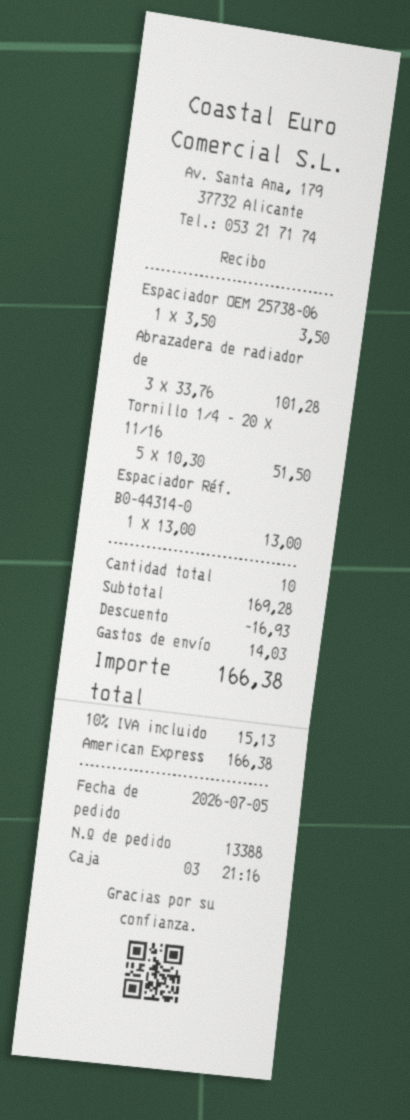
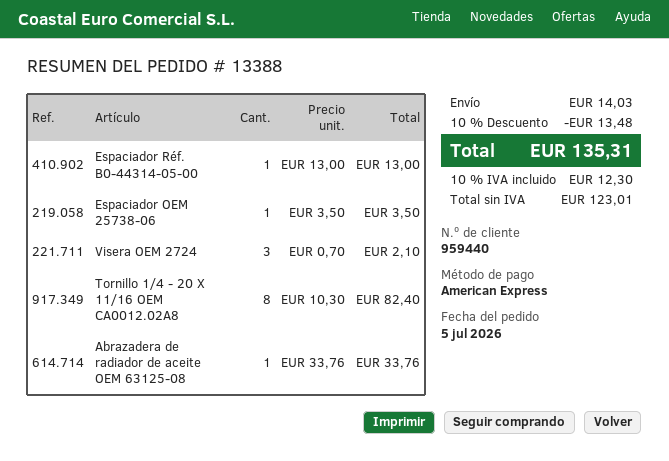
Abrazadera de radiador de: 3 x 33.76 = 101.28 -> 1 x 33.76 = 33.76
Tornillo 1/4 - 20 X 11/16: 5 x 10.30 = 51.50 -> 8 x 10.30 = 82.40
Visera OEM 2724: none -> 3 x 0.70 = 2.10
discount: 16.93 -> 13.48
tax: 10% = 15.13 -> 10% = 12.30
total: 166.38 -> 135.31

